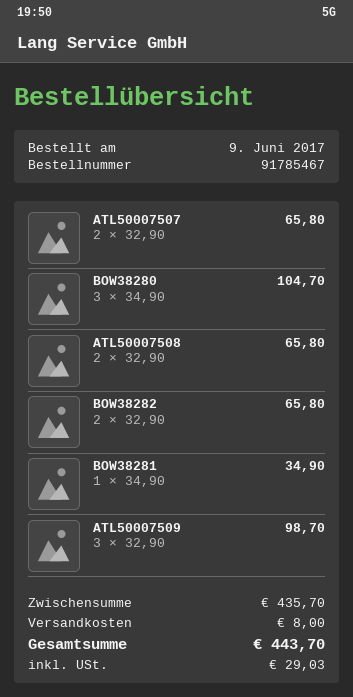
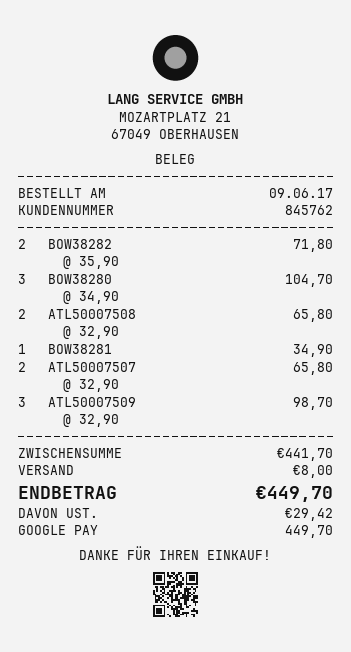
BOW38282: 2 x 32.90 = 65.80 -> 2 x 35.90 = 71.80
subtotal: 435.70 -> 441.70
tax: 29.03 -> 29.42
total: 443.70 -> 449.70

